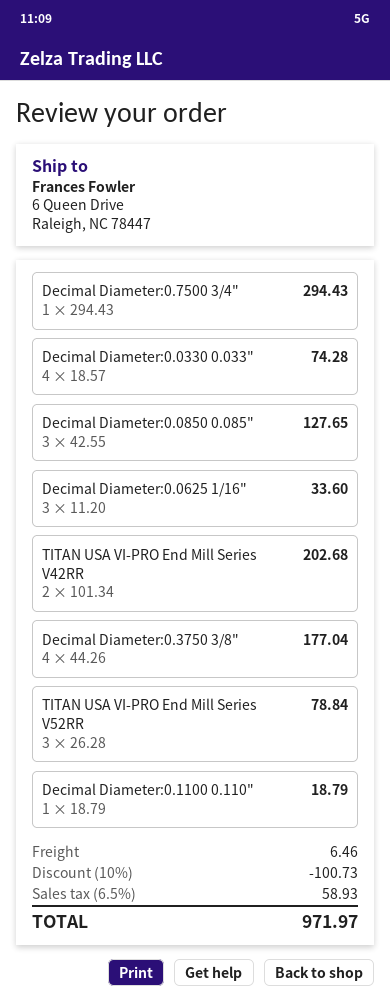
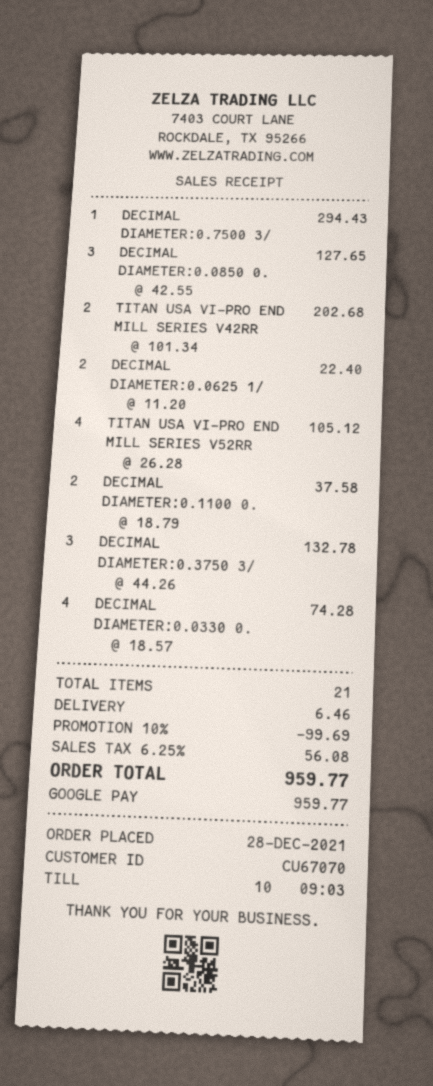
Decimal Diameter:0.0625 1/16": 3 x 11.20 = 33.60 -> 2 x 11.20 = 22.40
Decimal Diameter:0.3750 3/8": 4 x 44.26 = 177.04 -> 3 x 44.26 = 132.78
TITAN USA VI-PRO End Mill Series V52RR: 3 x 26.28 = 78.84 -> 4 x 26.28 = 105.12
Decimal Diameter:0.1100 0.110": 1 x 18.79 = 18.79 -> 2 x 18.79 = 37.58
discount: 10% = 100.73 -> 10% = 99.69
tax: 6.5% = 58.93 -> 6.25% = 56.08
total: 971.97 -> 959.77

